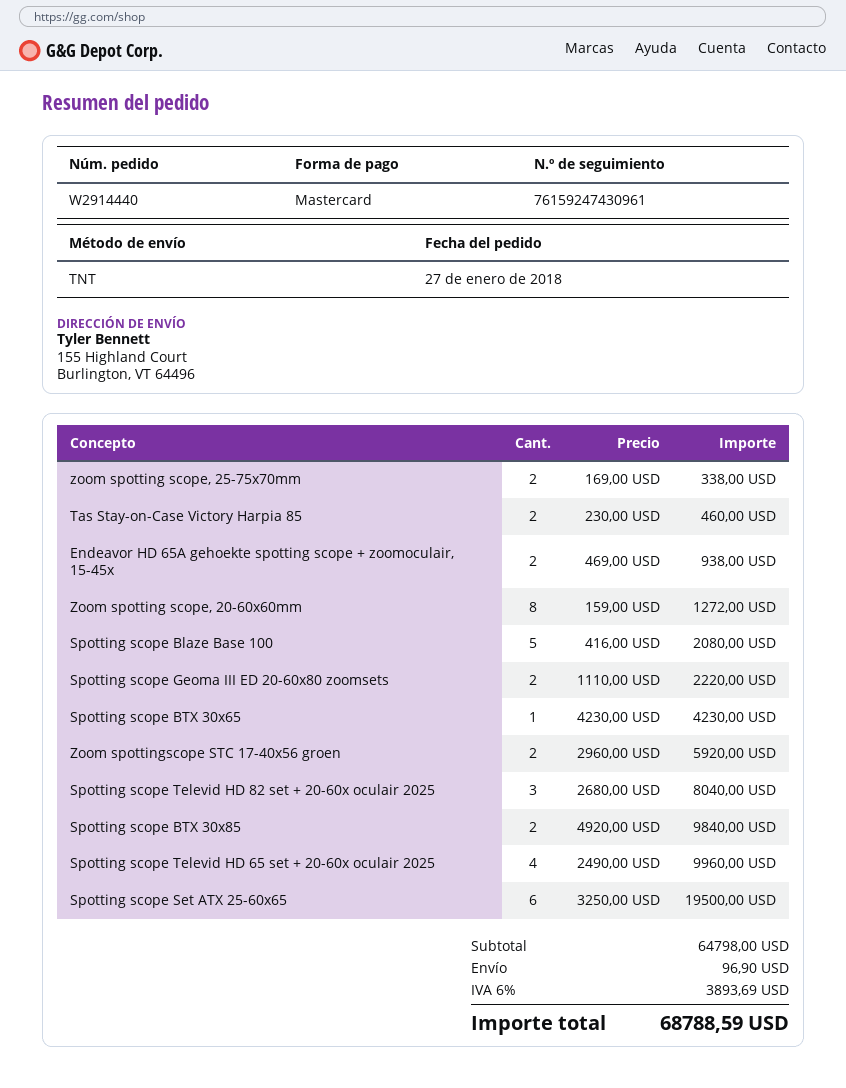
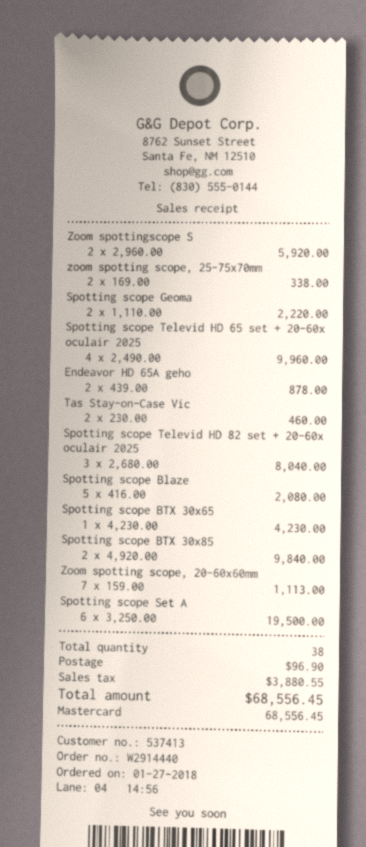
Endeavor HD 65A gehoekte spotting scope + zoomoculair, 15-45x: 2 x 469.00 = 938.00 -> 2 x 439.00 = 878.00
Zoom spotting scope, 20-60x60mm: 8 x 159.00 = 1272.00 -> 7 x 159.00 = 1113.00
tax: 3893.69 -> 3880.55
total: 68788.59 -> 68556.45

